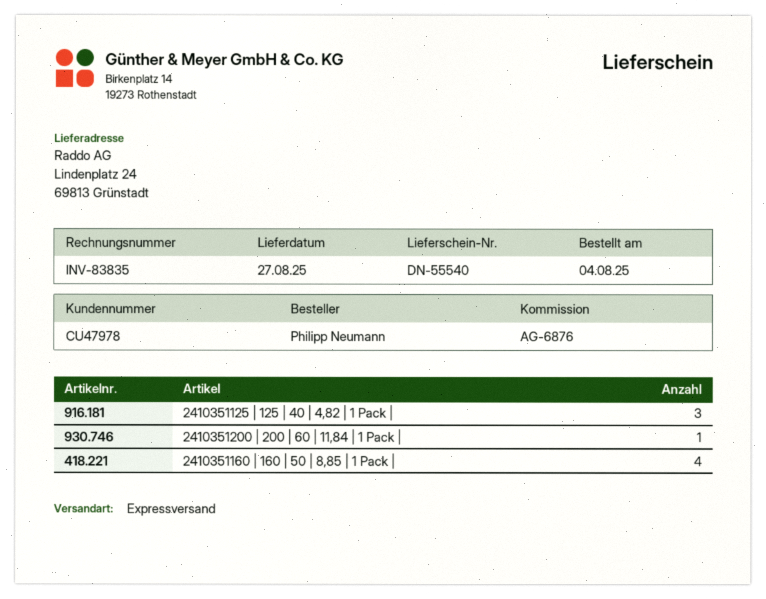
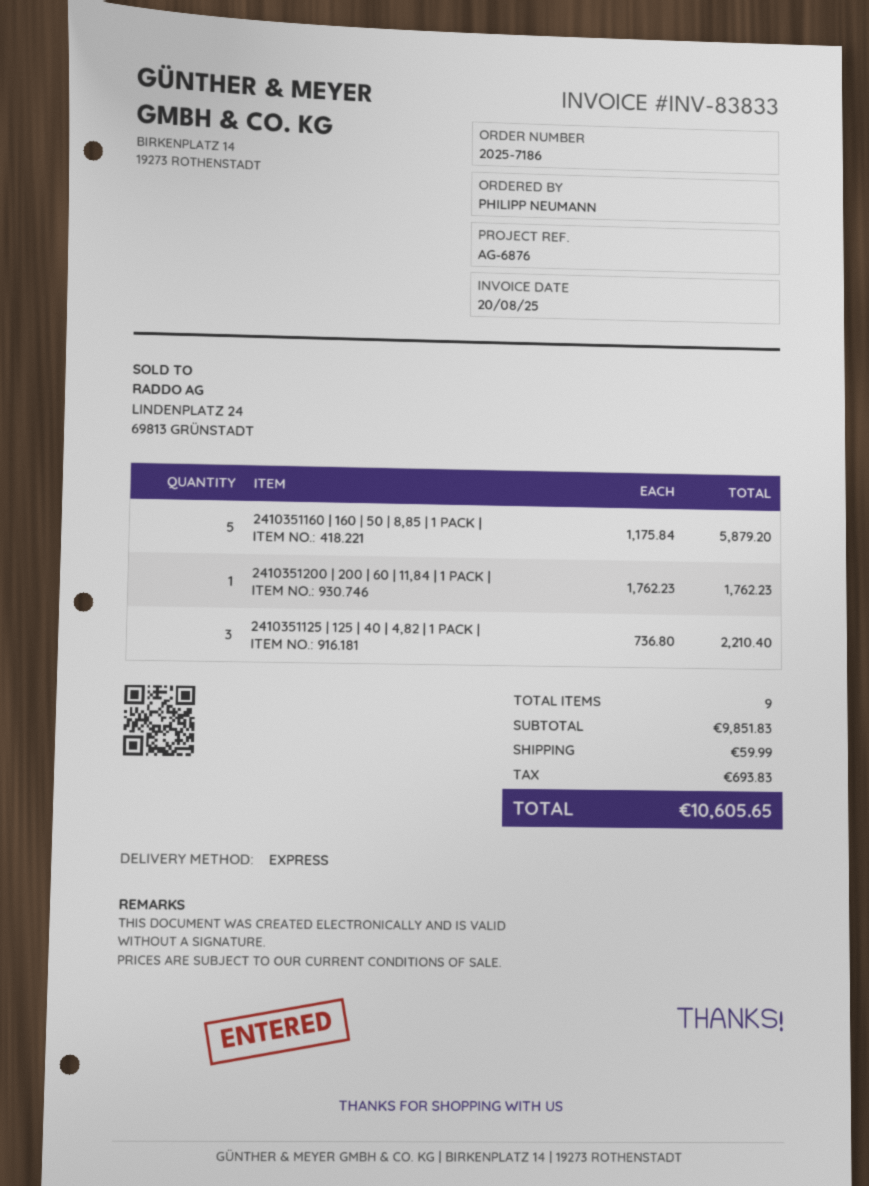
invoice number: INV-83835 -> INV-83833
2410351160 | 160 | 50 | 8,85 | 1 Pack |: 4 -> 5

